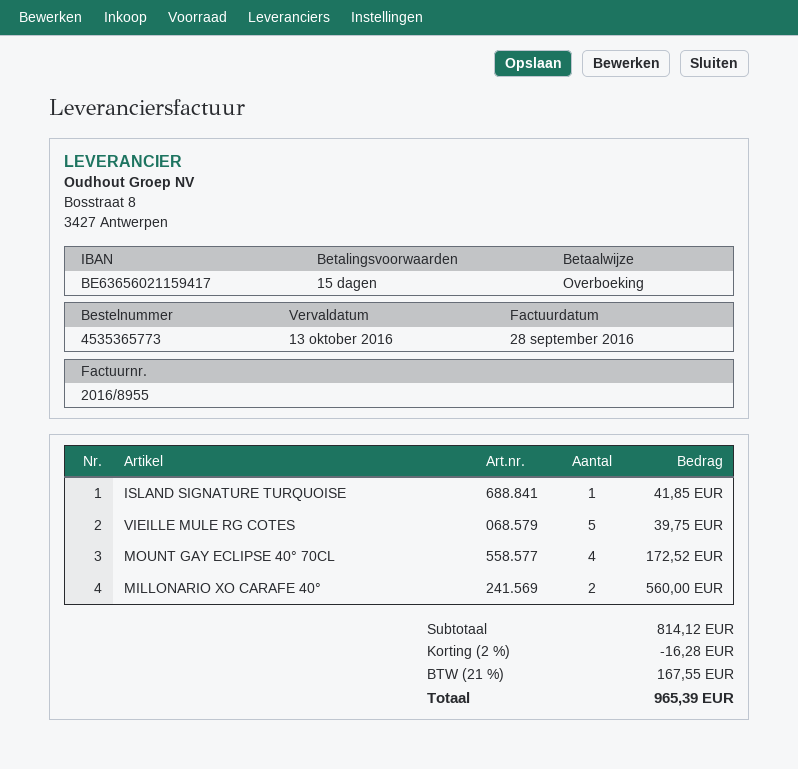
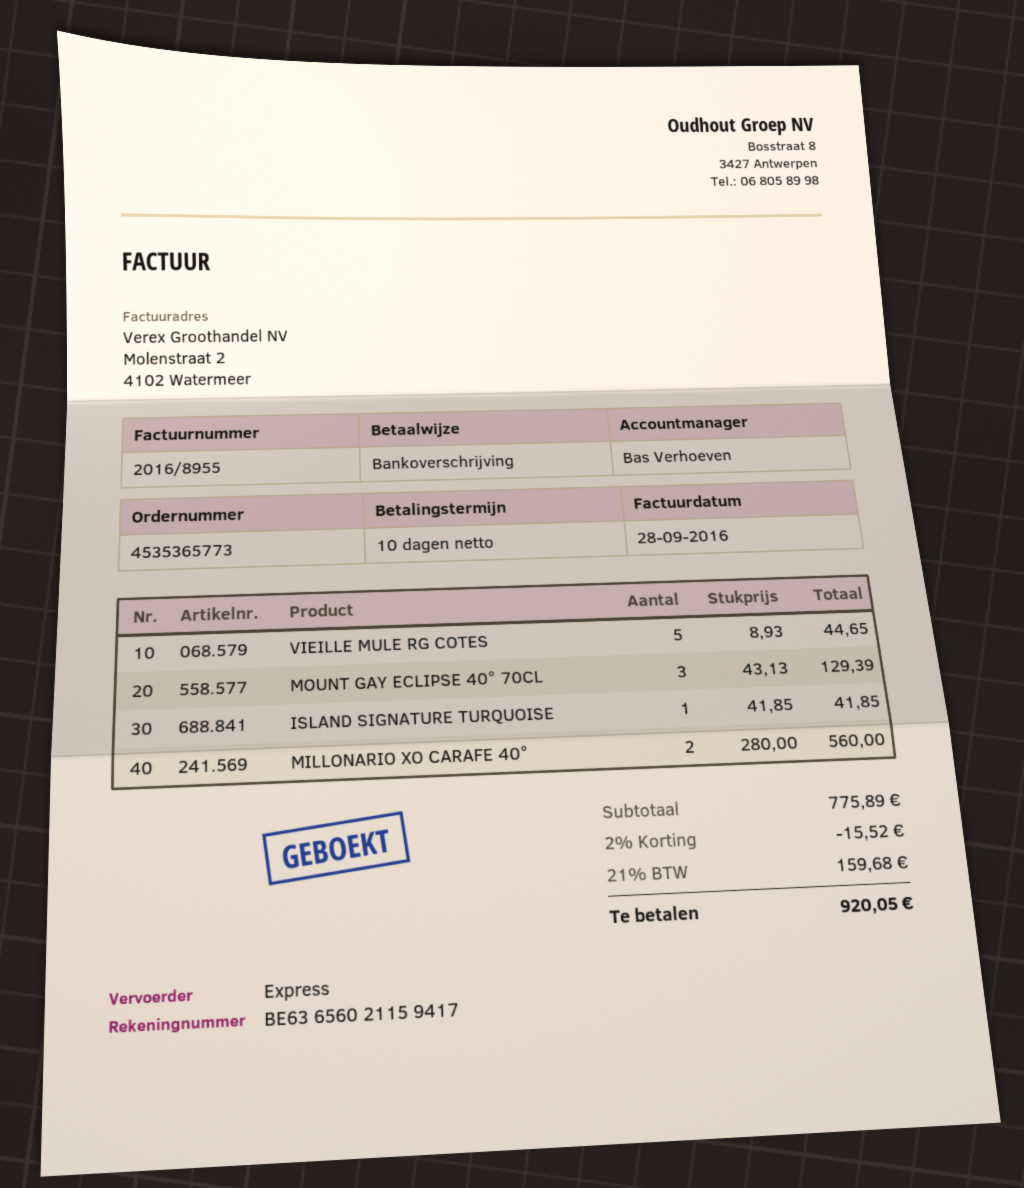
payment terms: 15 days -> 10 days
VIEILLE MULE RG COTES: 5 for 39.75 -> 5 for 44.65
MOUNT GAY ECLIPSE 40° 70CL: 4 for 172.52 -> 3 for 129.39
subtotal: 814.12 -> 775.89
discount: 2% = 16.28 -> 2% = 15.52
tax: 21% = 167.55 -> 21% = 159.68
total: 965.39 -> 920.05

